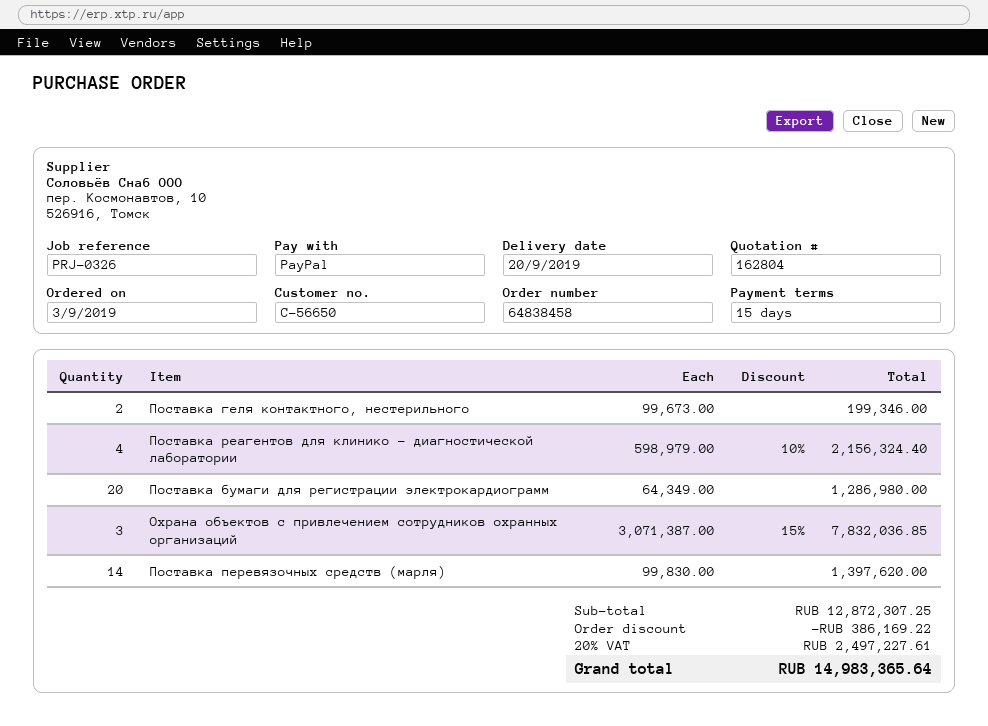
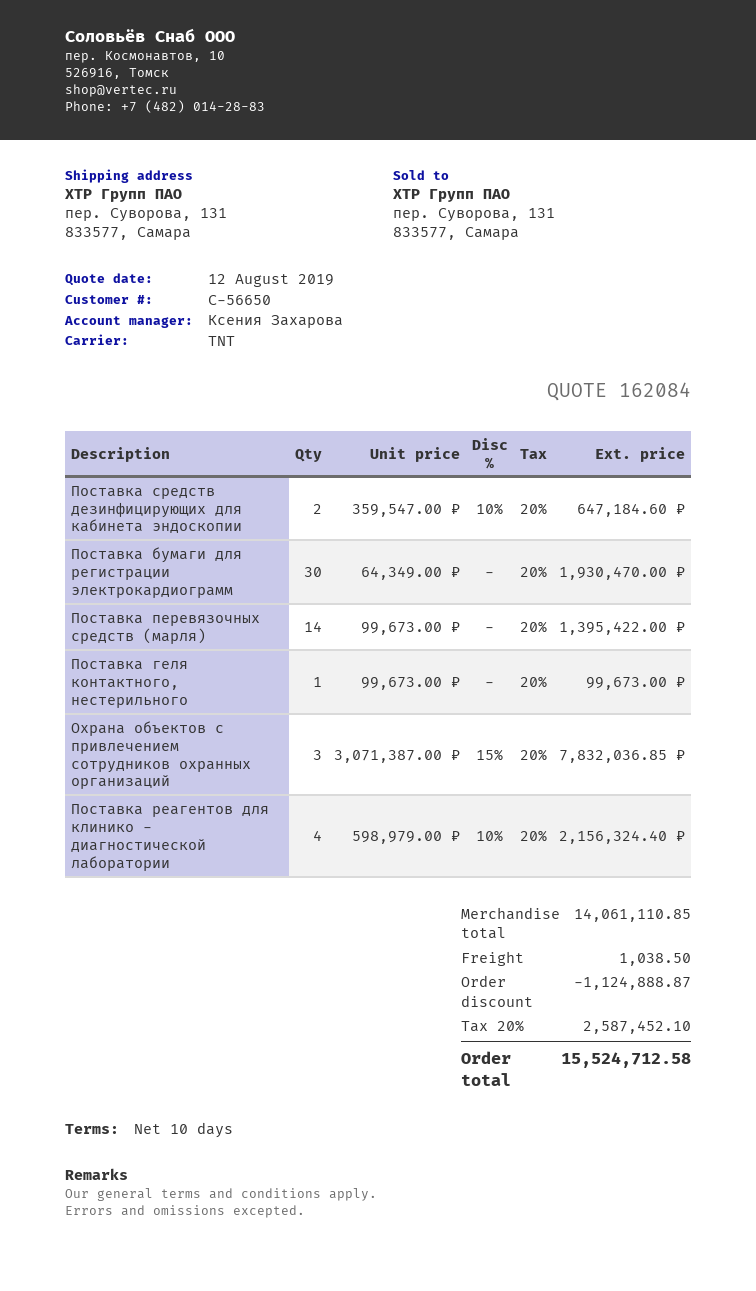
quote number: 162804 -> 162084
payment terms: 15 days -> 10 days
Поставка геля контактного, нестерильного: 2 x 99673.00 = 199346.00 -> 1 x 99673.00 = 99673.00
Поставка бумаги для регистрации электрокардиограмм: 20 x 64349.00 = 1286980.00 -> 30 x 64349.00 = 1930470.00
Поставка перевязочных средств (марля): 14 x 99830.00 = 1397620.00 -> 14 x 99673.00 = 1395422.00
Поставка средств дезинфицирующих для кабинета эндоскопии: none -> 2 x 359547.00 - 10% = 647184.60
subtotal: 12872307.25 -> 14061110.85
discount: 386169.22 -> 1124888.87
shipping: none -> 1038.50
tax: 20% = 2497227.61 -> 20% = 2587452.10
total: 14983365.64 -> 15524712.58

